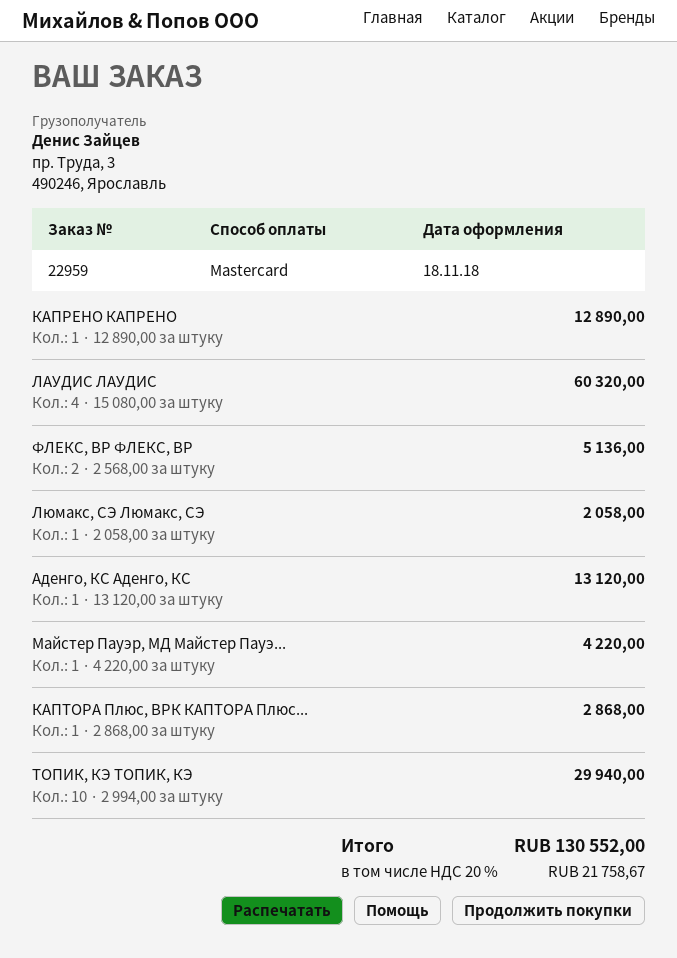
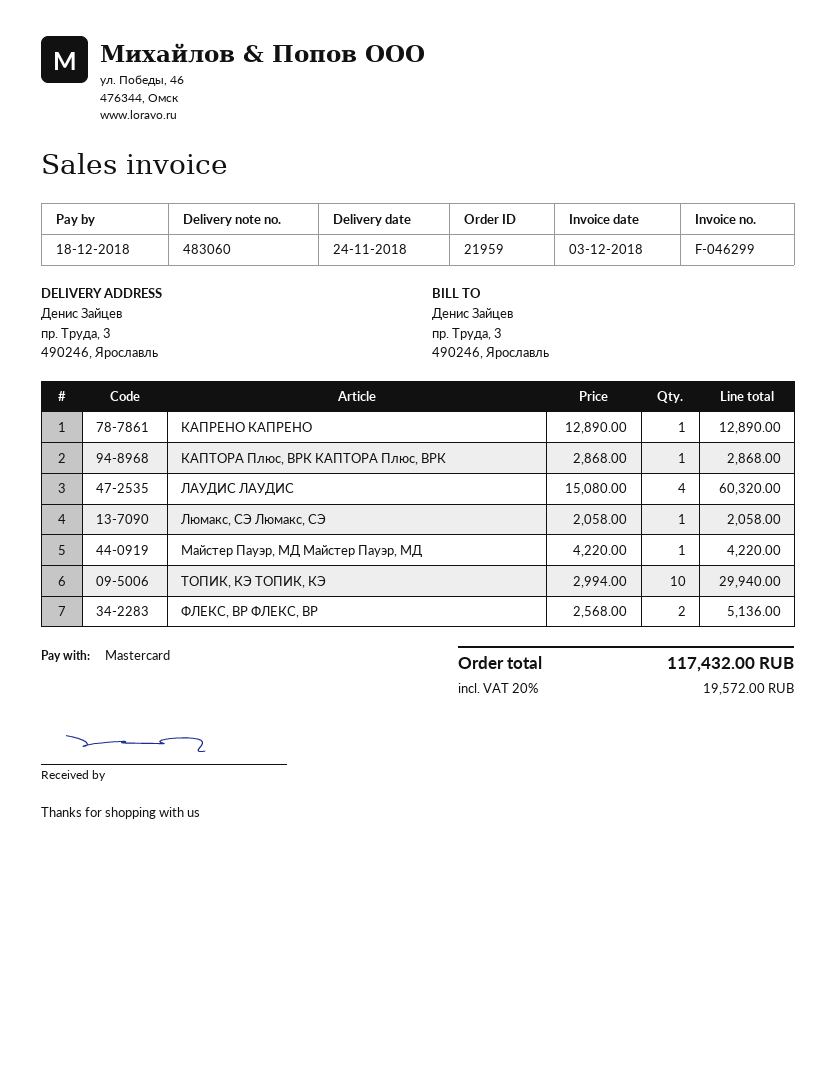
order number: 22959 -> 21959
Аденго, КС Аденго, КС: 1 x 13120.00 = 13120.00 -> none
tax: 20% = 21758.67 -> 20% = 19572.00
total: 130552.00 -> 117432.00

